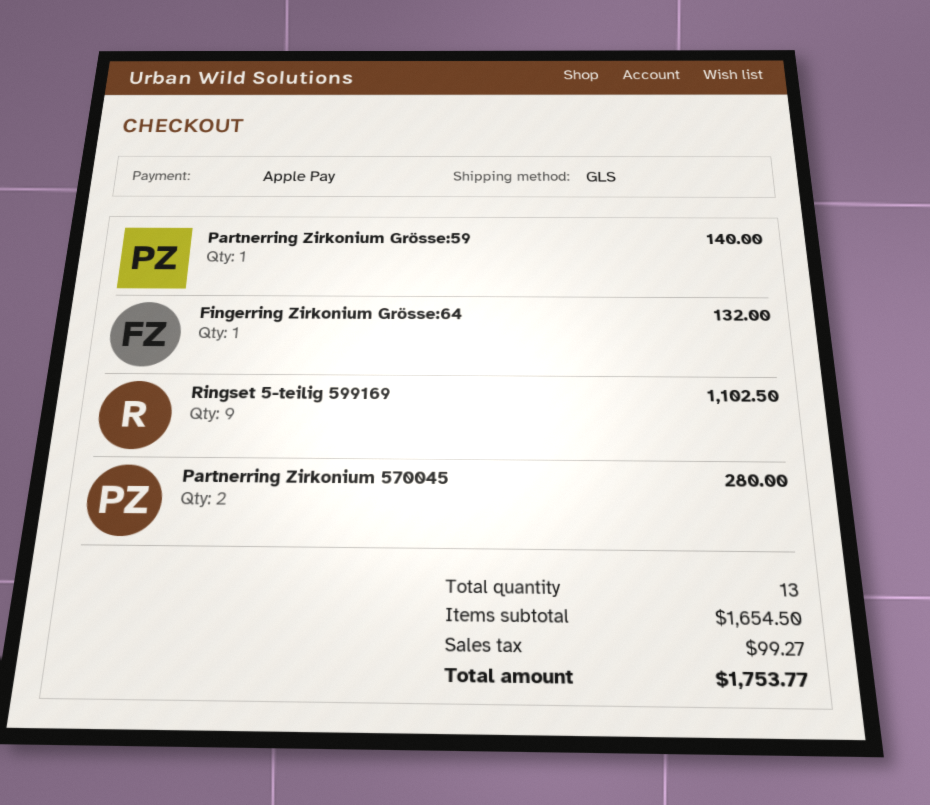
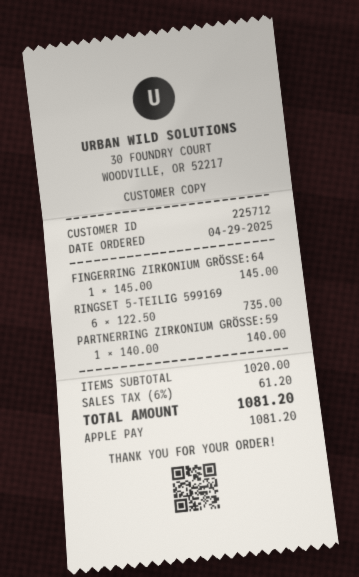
Fingerring Zirkonium Grösse:64: 1 for 132.00 -> 1 for 145.00
Ringset 5-teilig 599169: 9 for 1102.50 -> 6 for 735.00
Partnerring Zirkonium 570045: 2 for 280.00 -> none
subtotal: 1654.50 -> 1020.00
tax: 99.27 -> 61.20
total: 1753.77 -> 1081.20

